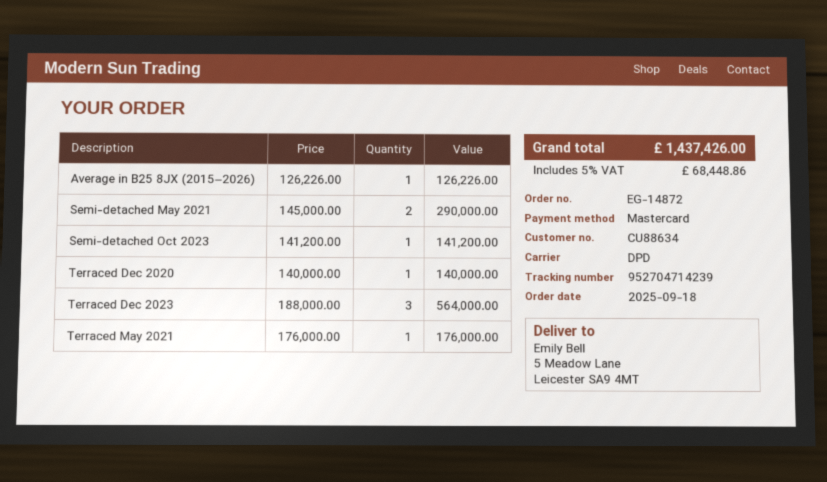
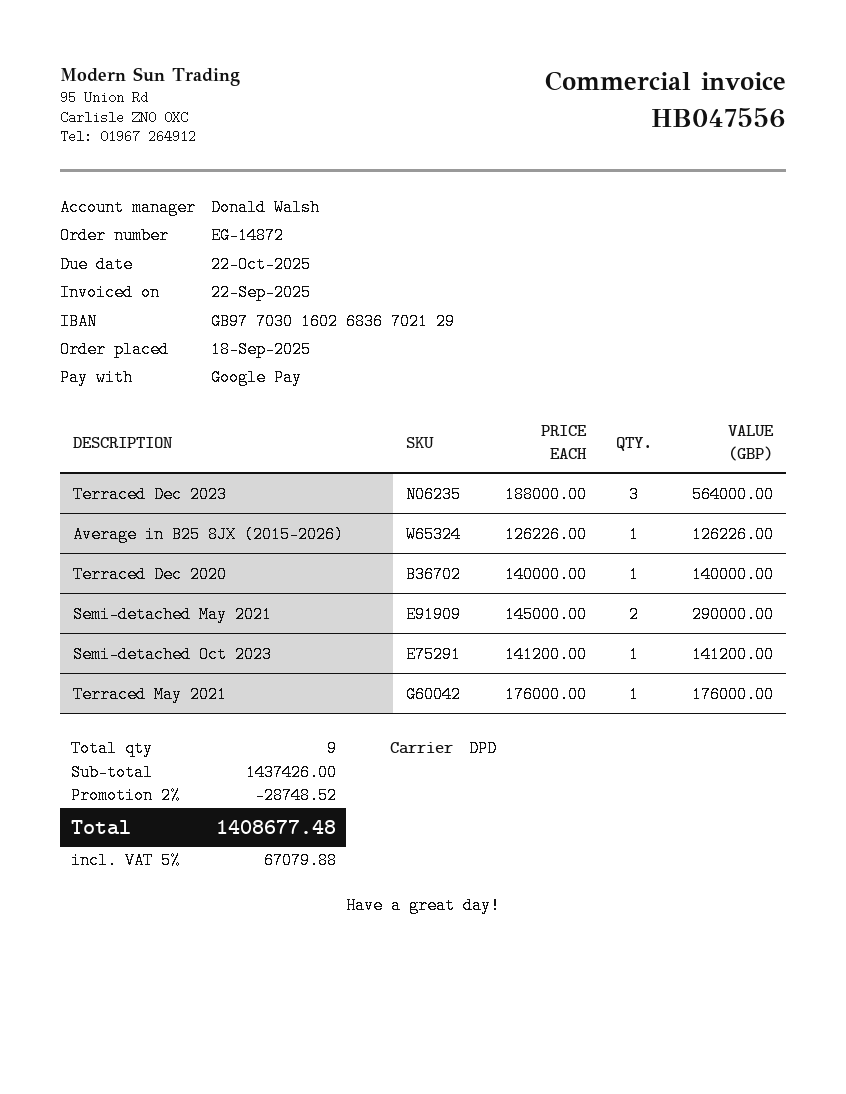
payment method: Mastercard -> Google Pay
discount: none -> 2% = 28748.52
tax: 5% = 68448.86 -> 5% = 67079.88
total: 1437426.00 -> 1408677.48

